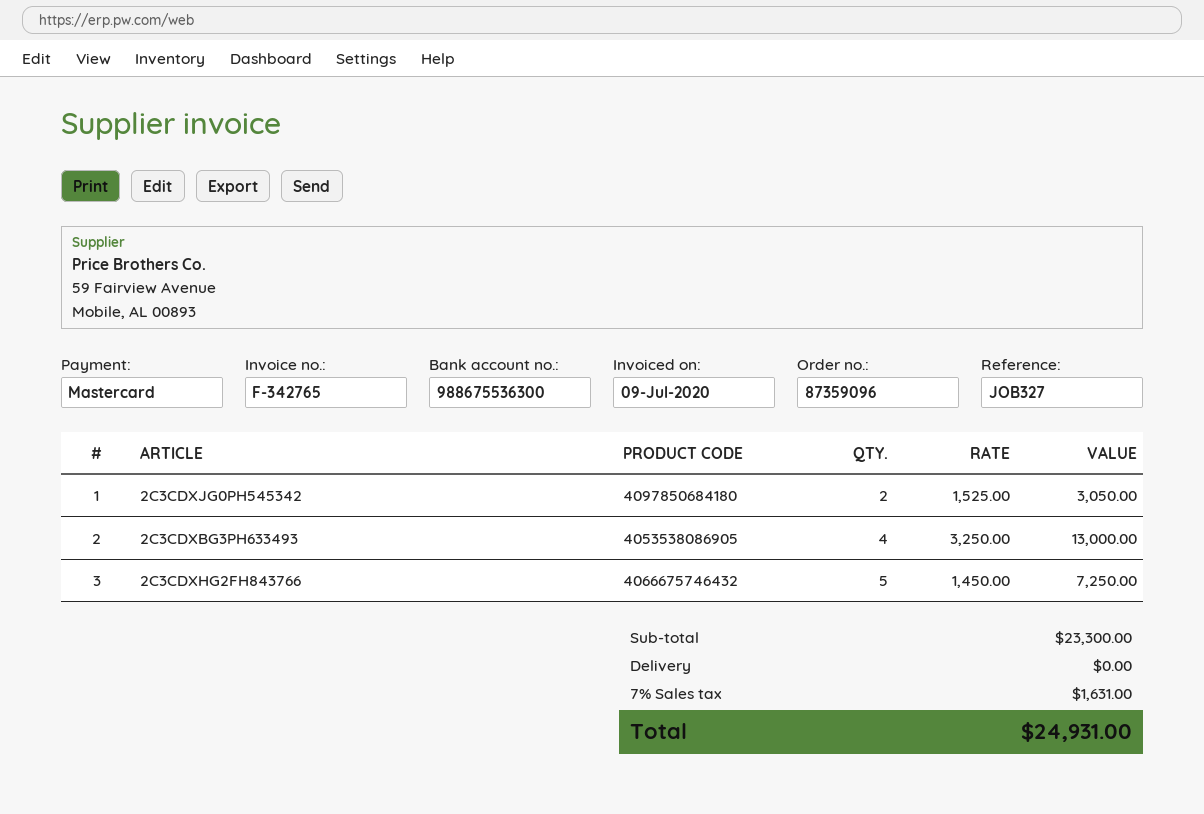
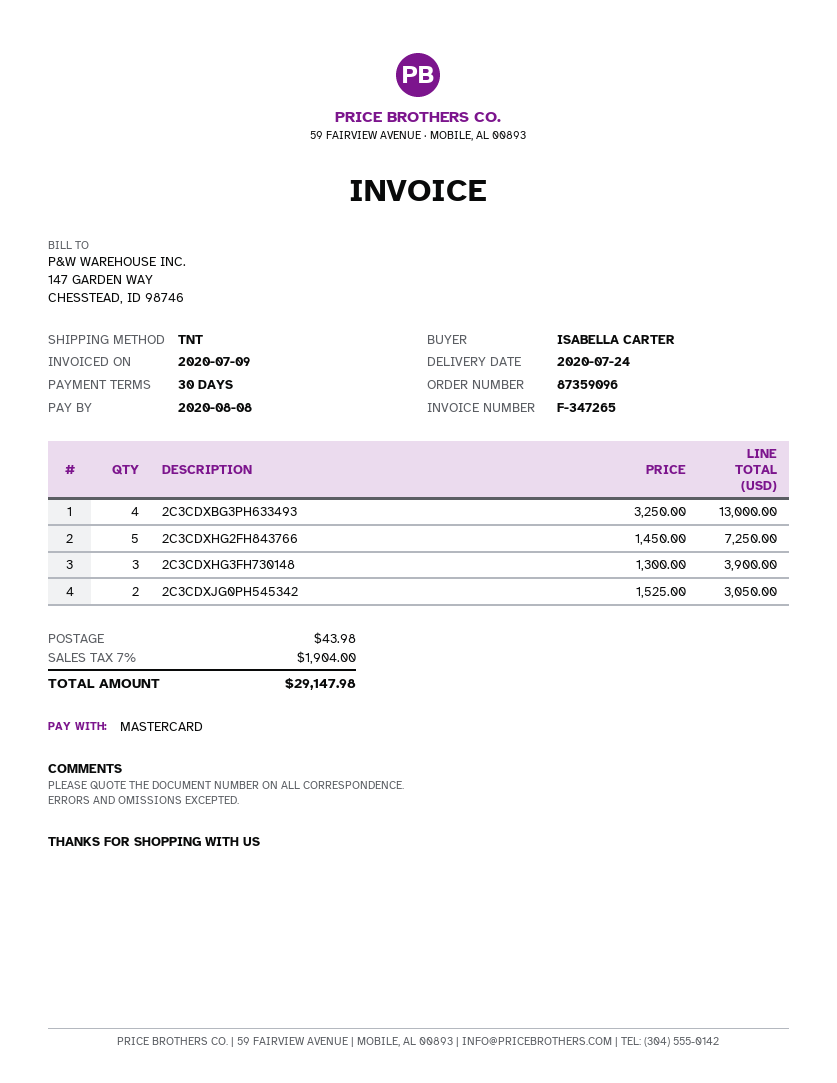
invoice number: F-342765 -> F-347265
2C3CDXHG3FH730148: none -> 3 x 1300.00 = 3900.00
shipping: 0.00 -> 43.98
tax: 7% = 1631.00 -> 7% = 1904.00
total: 24931.00 -> 29147.98

